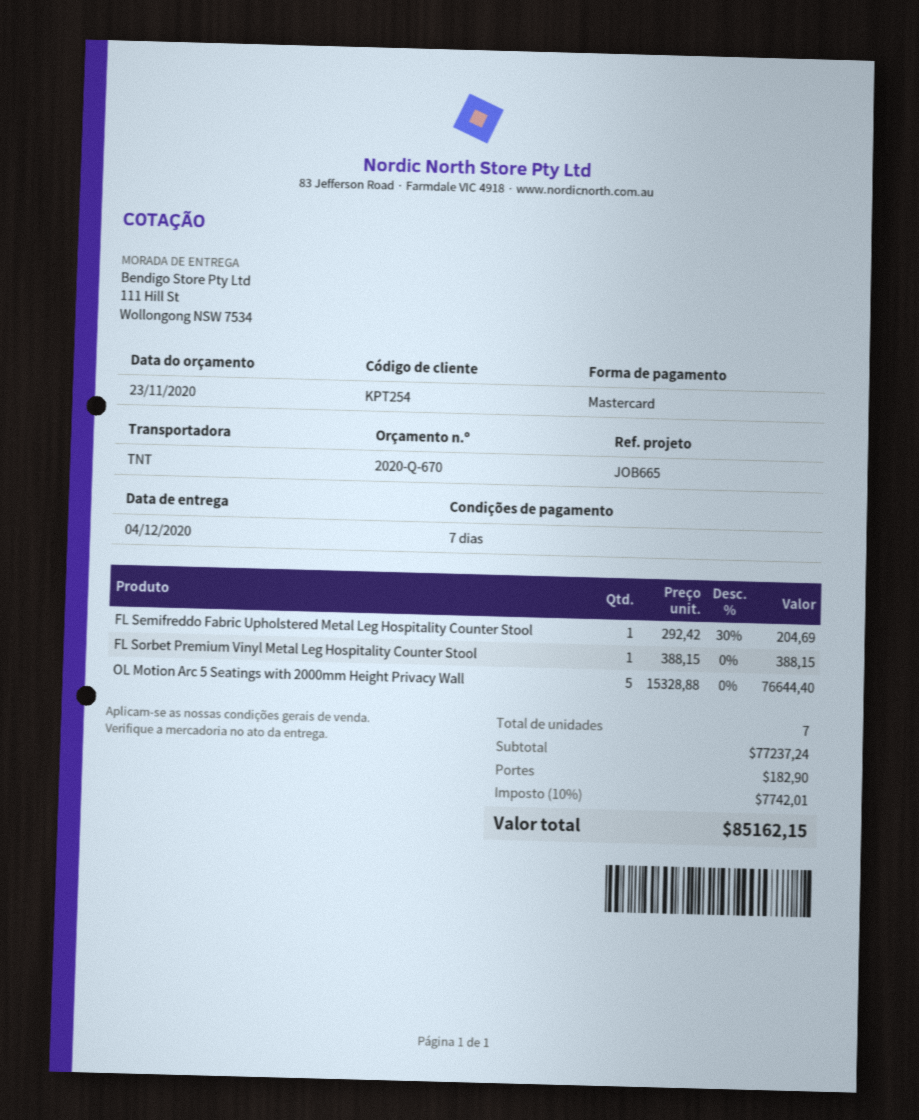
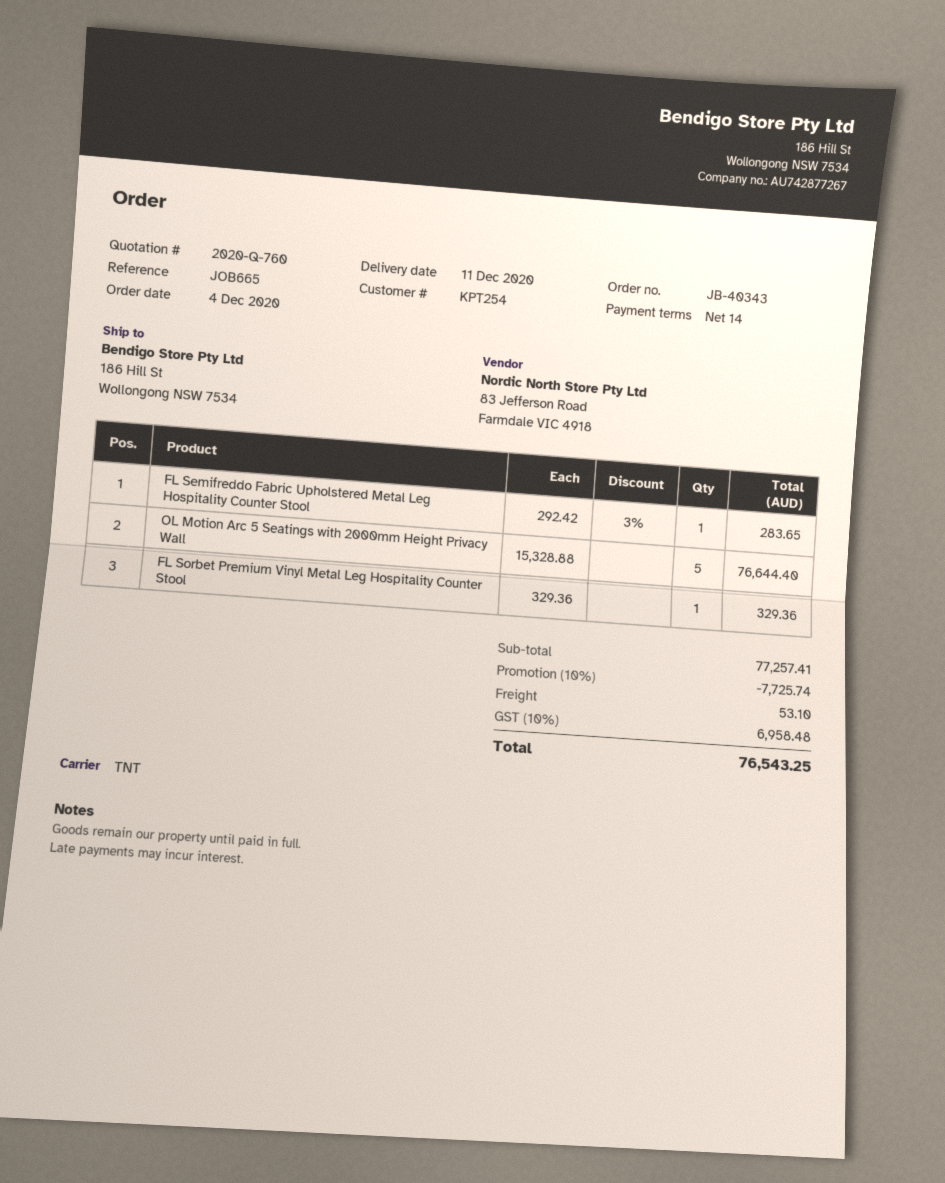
quote number: 2020-Q-670 -> 2020-Q-760
delivery date: 2020-12-04 -> 2020-12-11
payment terms: 7 days -> 14 days
ship to: 111 Hill St, Wollongong NSW 7534 -> 186 Hill St, Wollongong NSW 7534
FL Semifreddo Fabric Upholstered Metal Leg Hospitality Counter Stool: 1 x 292.42 - 30% = 204.69 -> 1 x 292.42 - 3% = 283.65
FL Sorbet Premium Vinyl Metal Leg Hospitality Counter Stool: 1 x 388.15 = 388.15 -> 1 x 329.36 = 329.36
subtotal: 77237.24 -> 77257.41
discount: none -> 10% = 7725.74
shipping: 182.90 -> 53.10
tax: 10% = 7742.01 -> 10% = 6958.48
total: 85162.15 -> 76543.25

